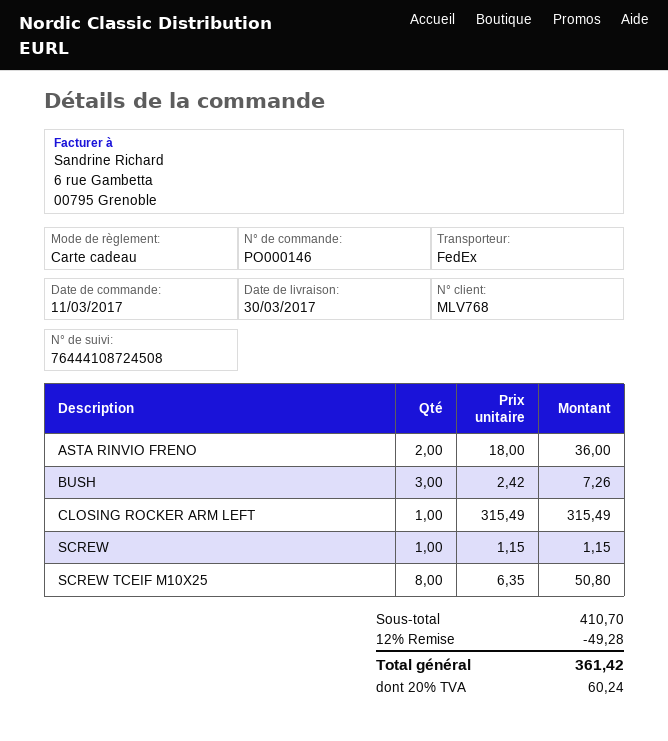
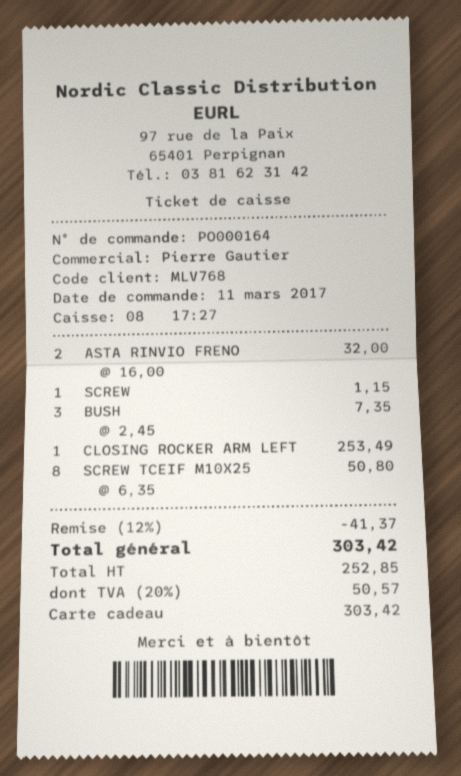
order number: PO000146 -> PO000164
ASTA RINVIO FRENO: 2 x 18.00 = 36.00 -> 2 x 16.00 = 32.00
BUSH: 3 x 2.42 = 7.26 -> 3 x 2.45 = 7.35
CLOSING ROCKER ARM LEFT: 1 x 315.49 = 315.49 -> 1 x 253.49 = 253.49
discount: 12% = 49.28 -> 12% = 41.37
tax: 20% = 60.24 -> 20% = 50.57
total: 361.42 -> 303.42

